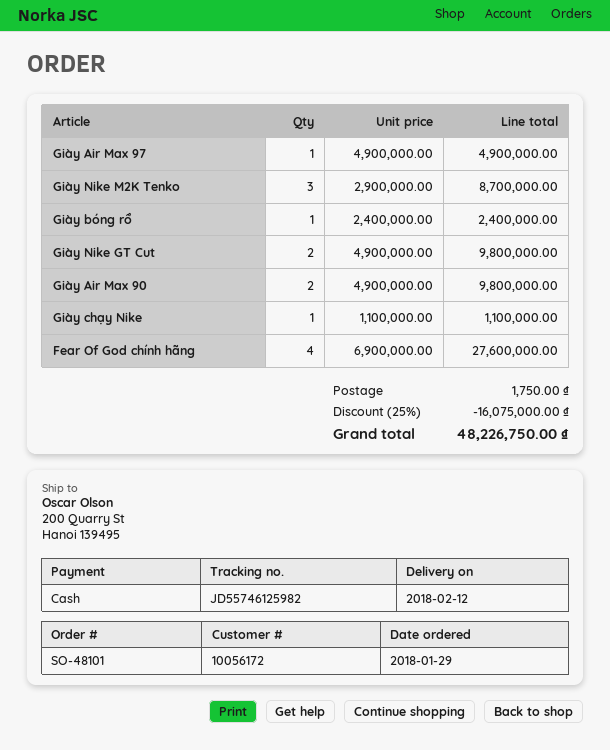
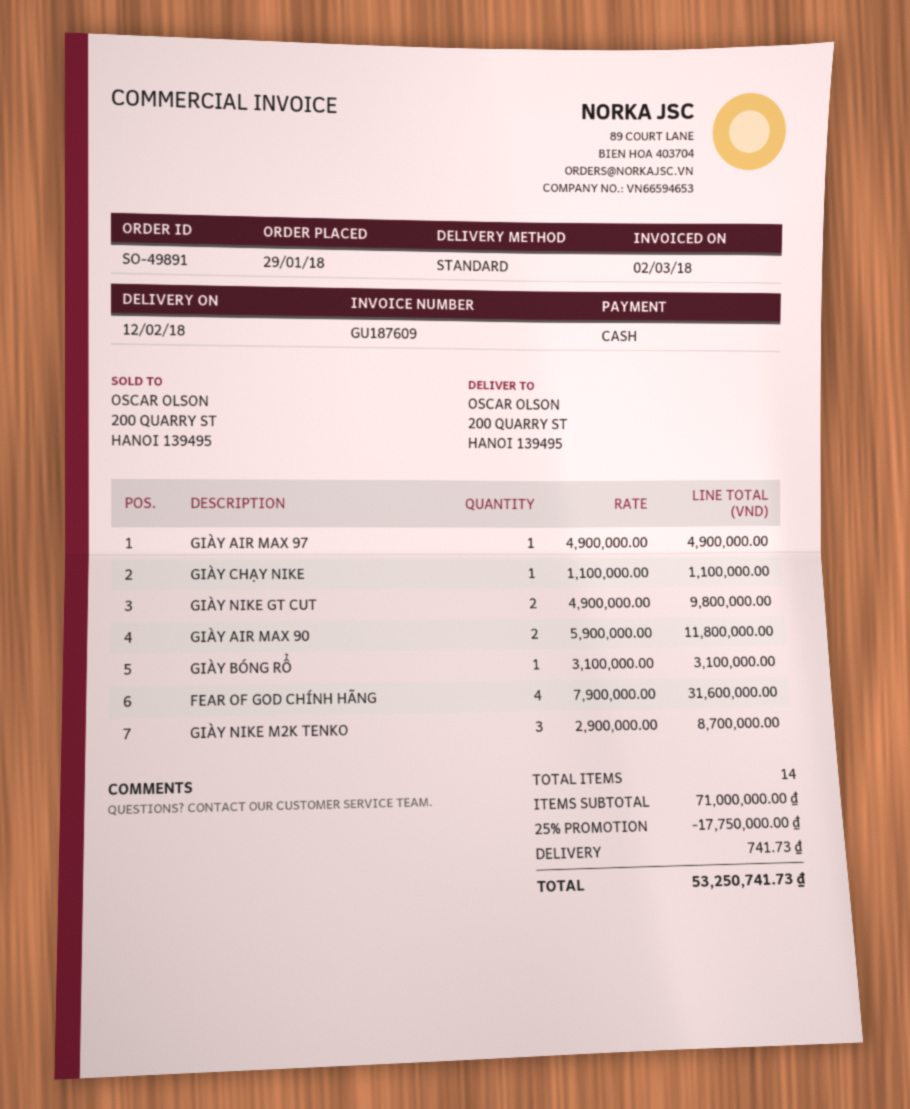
order number: SO-48101 -> SO-49891
Giày bóng rổ: 1 x 2400000.00 = 2400000.00 -> 1 x 3100000.00 = 3100000.00
Giày Air Max 90: 2 x 4900000.00 = 9800000.00 -> 2 x 5900000.00 = 11800000.00
Fear Of God chính hãng: 4 x 6900000.00 = 27600000.00 -> 4 x 7900000.00 = 31600000.00
discount: 25% = 16075000.00 -> 25% = 17750000.00
shipping: 1750.00 -> 741.73
total: 48226750.00 -> 53250741.73

